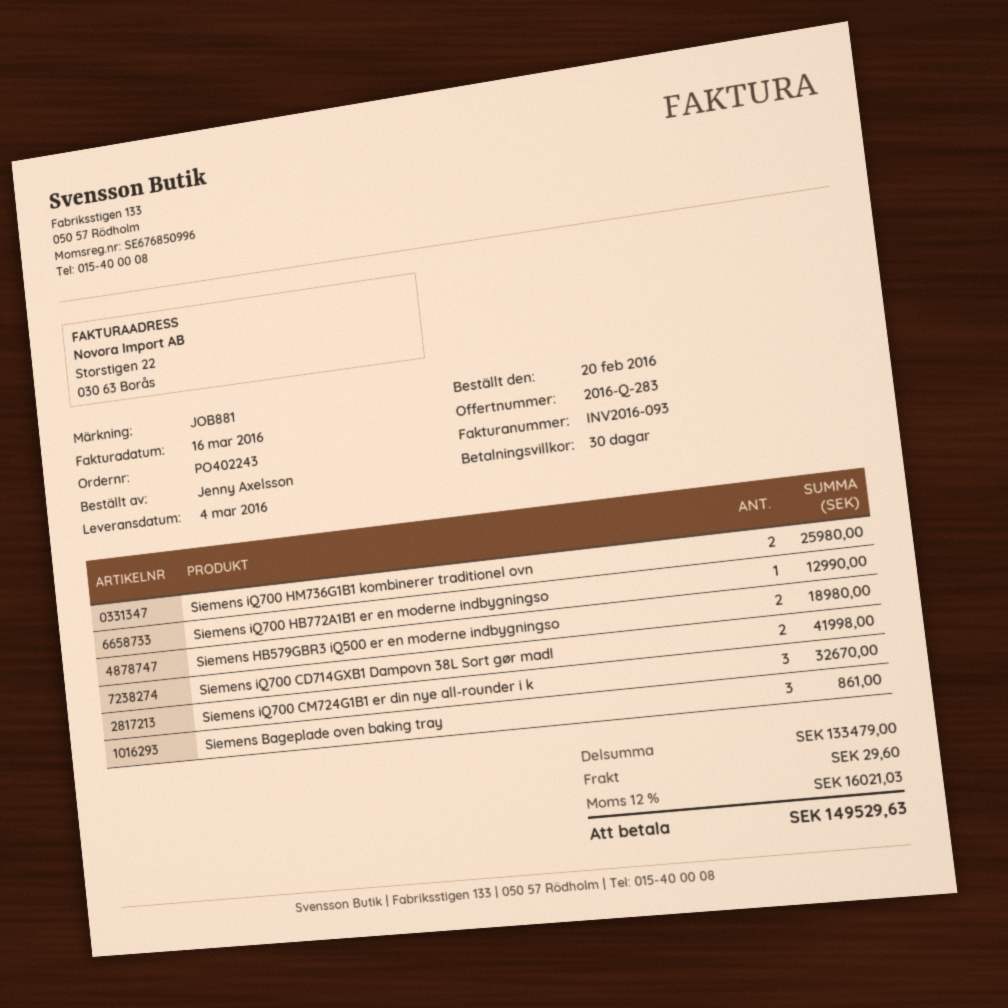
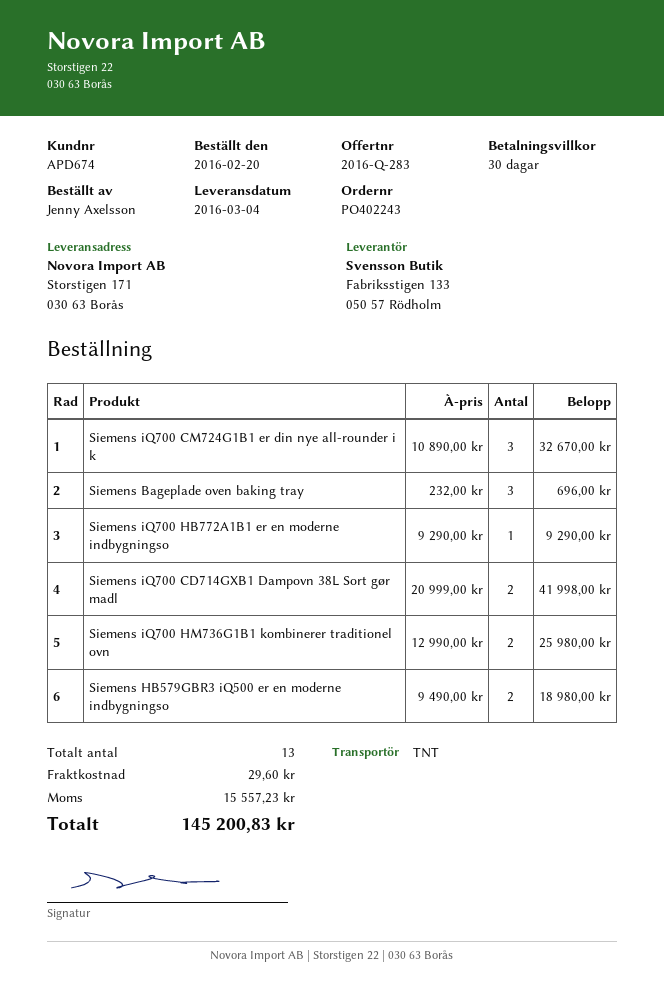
Siemens iQ700 HB772A1B1 er en moderne indbygningso: 1 for 12990.00 -> 1 for 9290.00
Siemens Bageplade oven baking tray: 3 for 861.00 -> 3 for 696.00
tax: 16021.03 -> 15557.23
total: 149529.63 -> 145200.83

